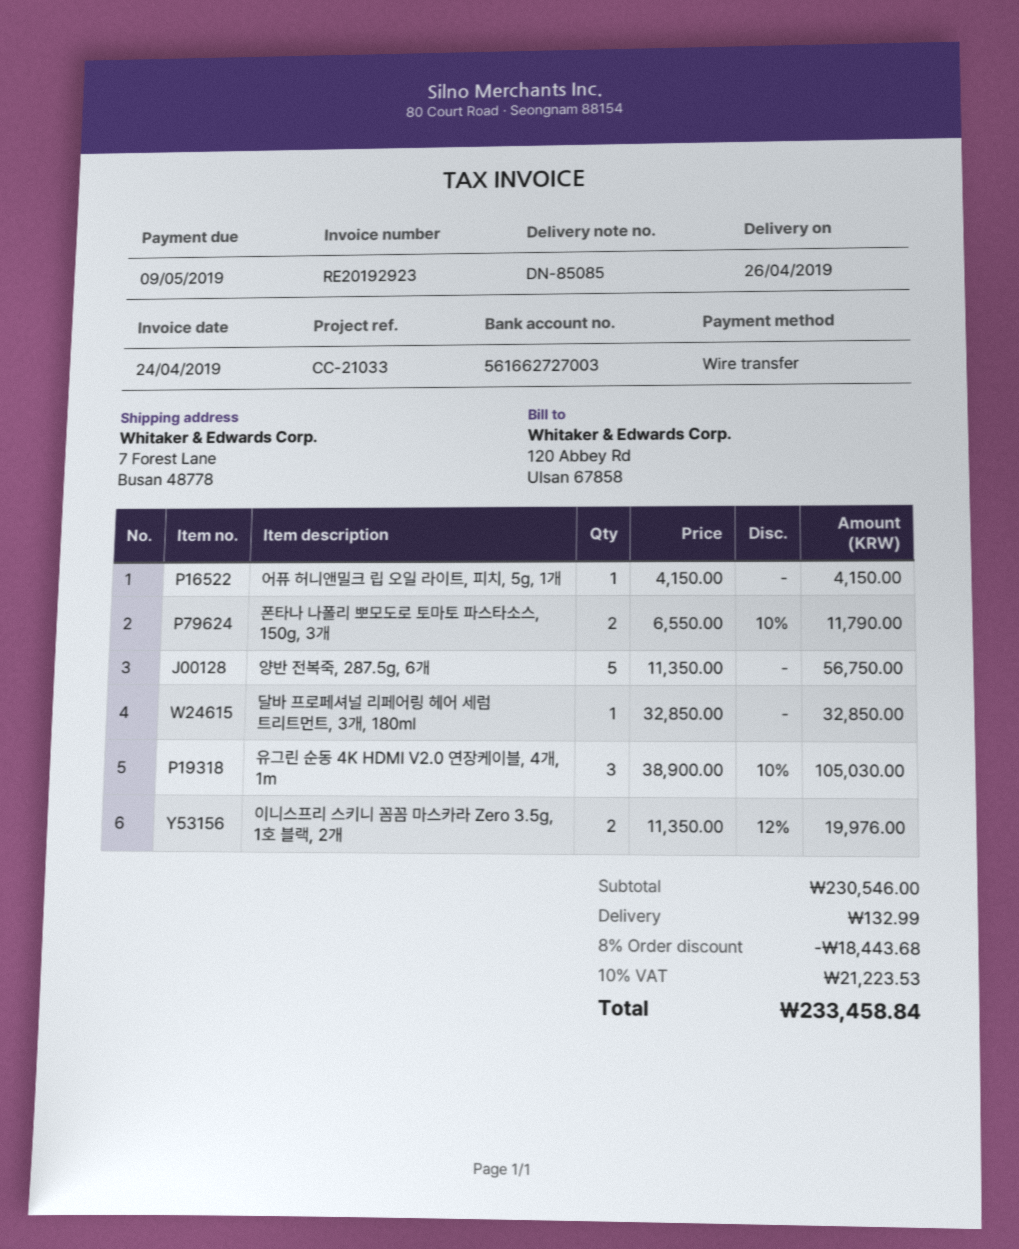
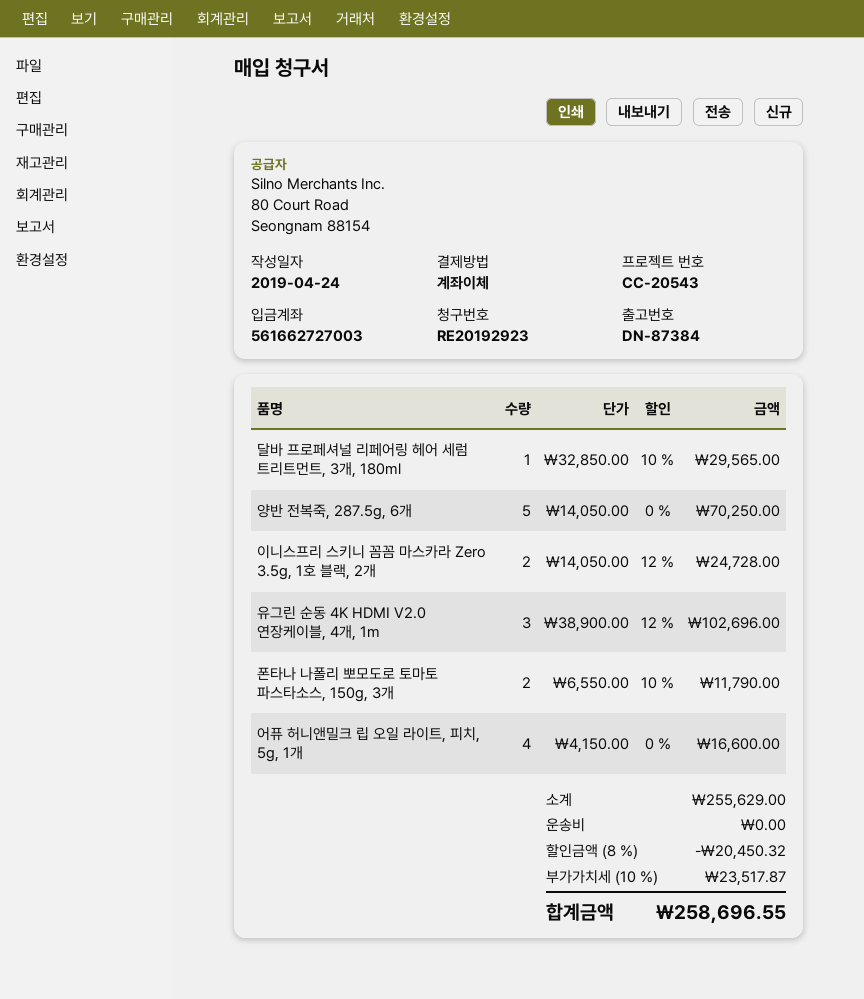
delivery note number: DN-85085 -> DN-87384
reference: CC-21033 -> CC-20543
어퓨 허니앤밀크 립 오일 라이트, 피치, 5g, 1개: 1 x 4150.00 = 4150.00 -> 4 x 4150.00 = 16600.00
양반 전복죽, 287.5g, 6개: 5 x 11350.00 = 56750.00 -> 5 x 14050.00 = 70250.00
달바 프로페셔널 리페어링 헤어 세럼 트리트먼트, 3개, 180ml: 1 x 32850.00 = 32850.00 -> 1 x 32850.00 - 10% = 29565.00
유그린 순동 4K HDMI V2.0 연장케이블, 4개, 1m: 3 x 38900.00 - 10% = 105030.00 -> 3 x 38900.00 - 12% = 102696.00
이니스프리 스키니 꼼꼼 마스카라 Zero 3.5g, 1호 블랙, 2개: 2 x 11350.00 - 12% = 19976.00 -> 2 x 14050.00 - 12% = 24728.00
subtotal: 230546.00 -> 255629.00
discount: 8% = 18443.68 -> 8% = 20450.32
shipping: 132.99 -> 0.00
tax: 10% = 21223.53 -> 10% = 23517.87
total: 233458.84 -> 258696.55

